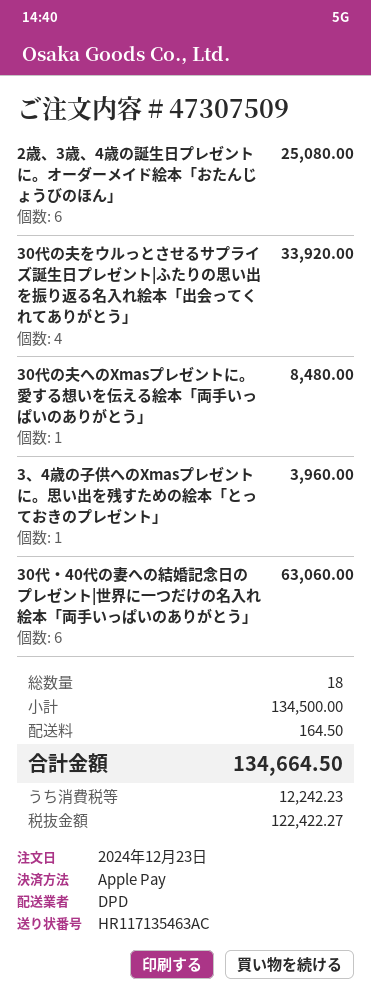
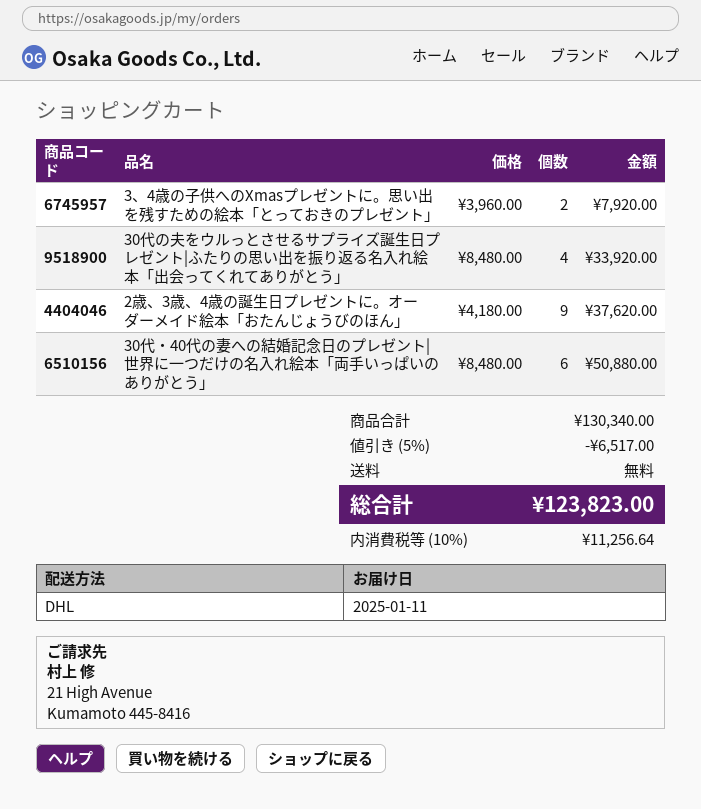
shipping method: DPD -> DHL
2歳、3歳、4歳の誕生日プレゼントに。オーダーメイド絵本「おたんじょうびのほん」: 6 for 25080.00 -> 9 for 37620.00
30代の夫へのXmasプレゼントに。愛する想いを伝える絵本「両手いっぱいのありがとう」: 1 for 8480.00 -> none
3、4歳の子供へのXmasプレゼントに。思い出を残すための絵本「とっておきのプレゼント」: 1 for 3960.00 -> 2 for 7920.00
30代・40代の妻への結婚記念日のプレゼント|世界に一つだけの名入れ絵本「両手いっぱいのありがとう」: 6 for 63060.00 -> 6 for 50880.00
subtotal: 134500.00 -> 130340.00
discount: none -> 5% = 6517.00
shipping: 164.50 -> 0.00
tax: 12242.23 -> 11256.64
total: 134664.50 -> 123823.00

